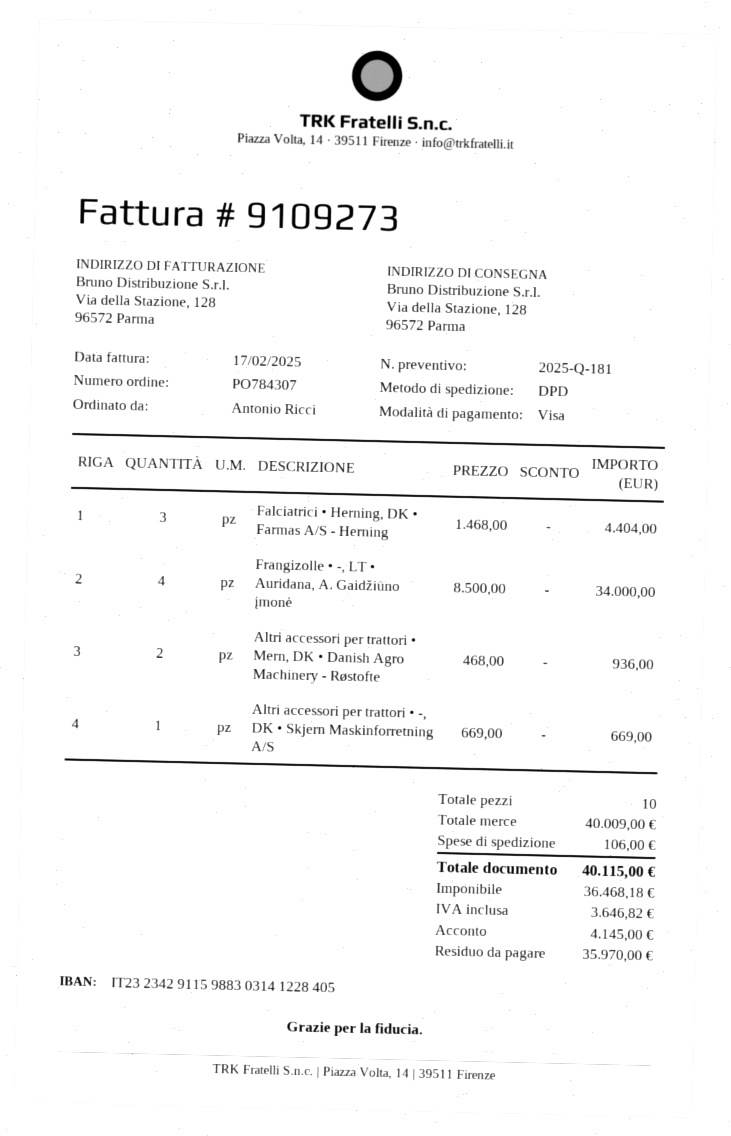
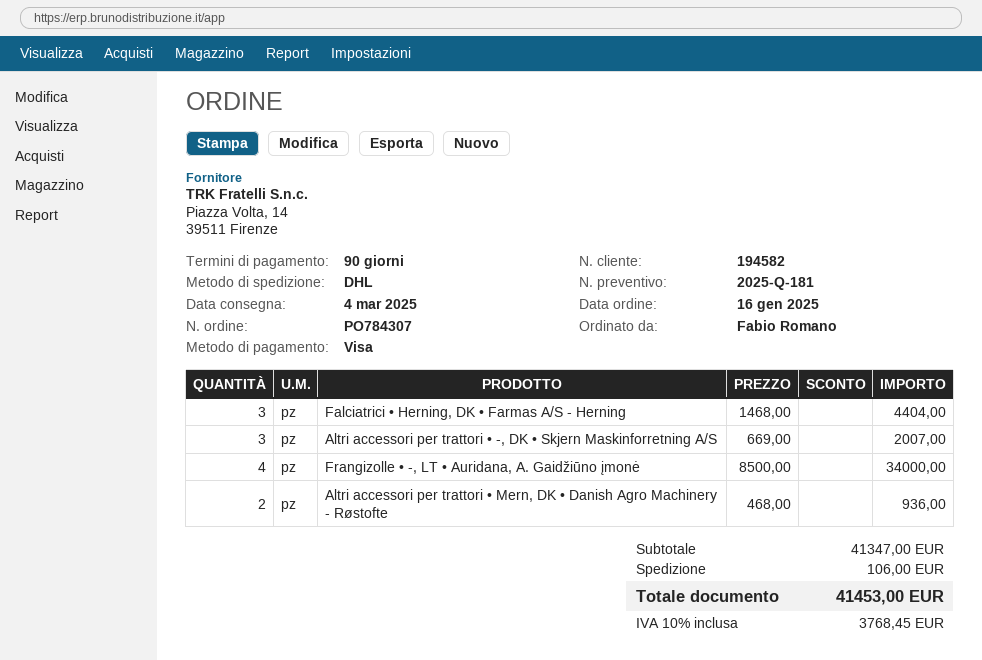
ordered by: Antonio Ricci -> Fabio Romano
shipping method: DPD -> DHL
Altri accessori per trattori • -, DK • Skjern Maskinforretning A/S: 1 x 669.00 = 669.00 -> 3 x 669.00 = 2007.00
subtotal: 40009.00 -> 41347.00
tax: 3646.82 -> 3768.45
total: 40115.00 -> 41453.00

